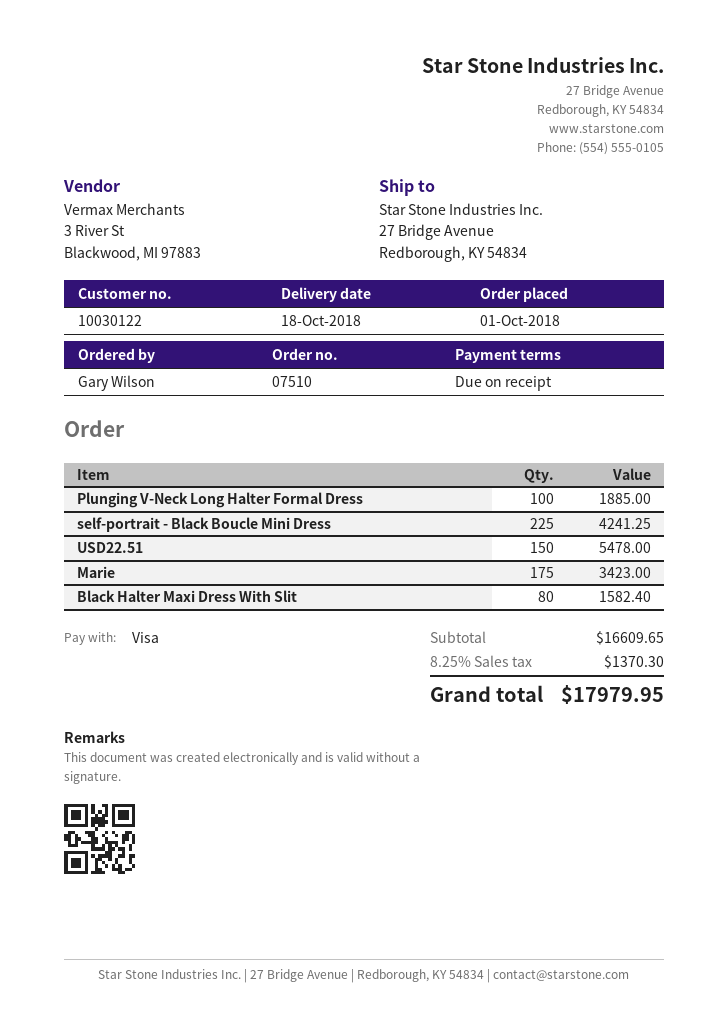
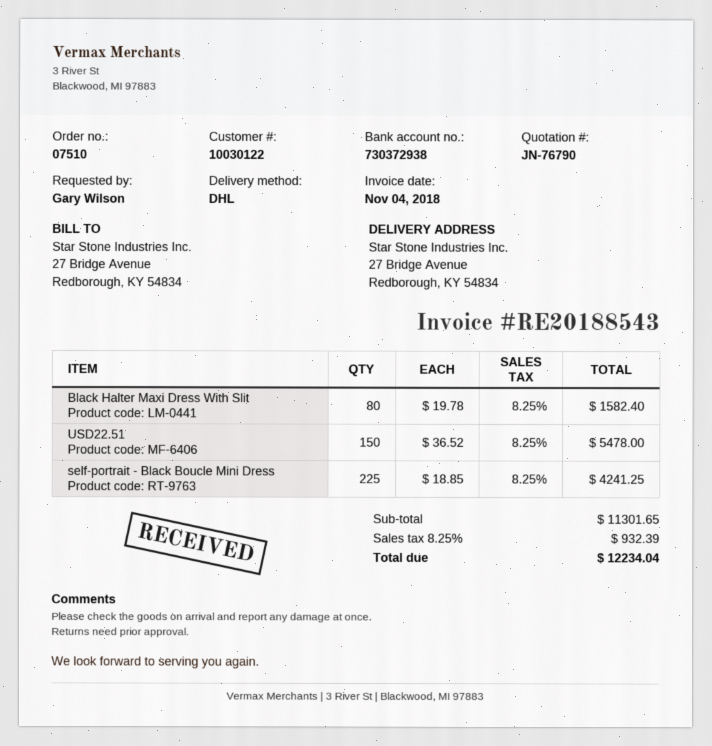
Plunging V-Neck Long Halter Formal Dress: 100 for 1885.00 -> none
Marie: 175 for 3423.00 -> none
subtotal: 16609.65 -> 11301.65
tax: 8.25% = 1370.30 -> 8.25% = 932.39
total: 17979.95 -> 12234.04

